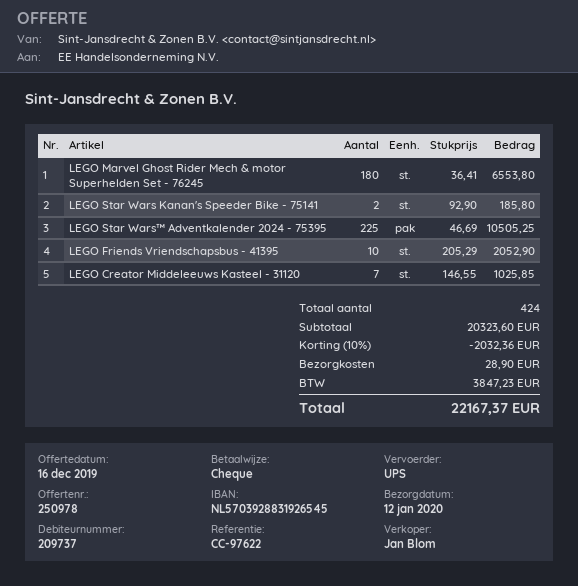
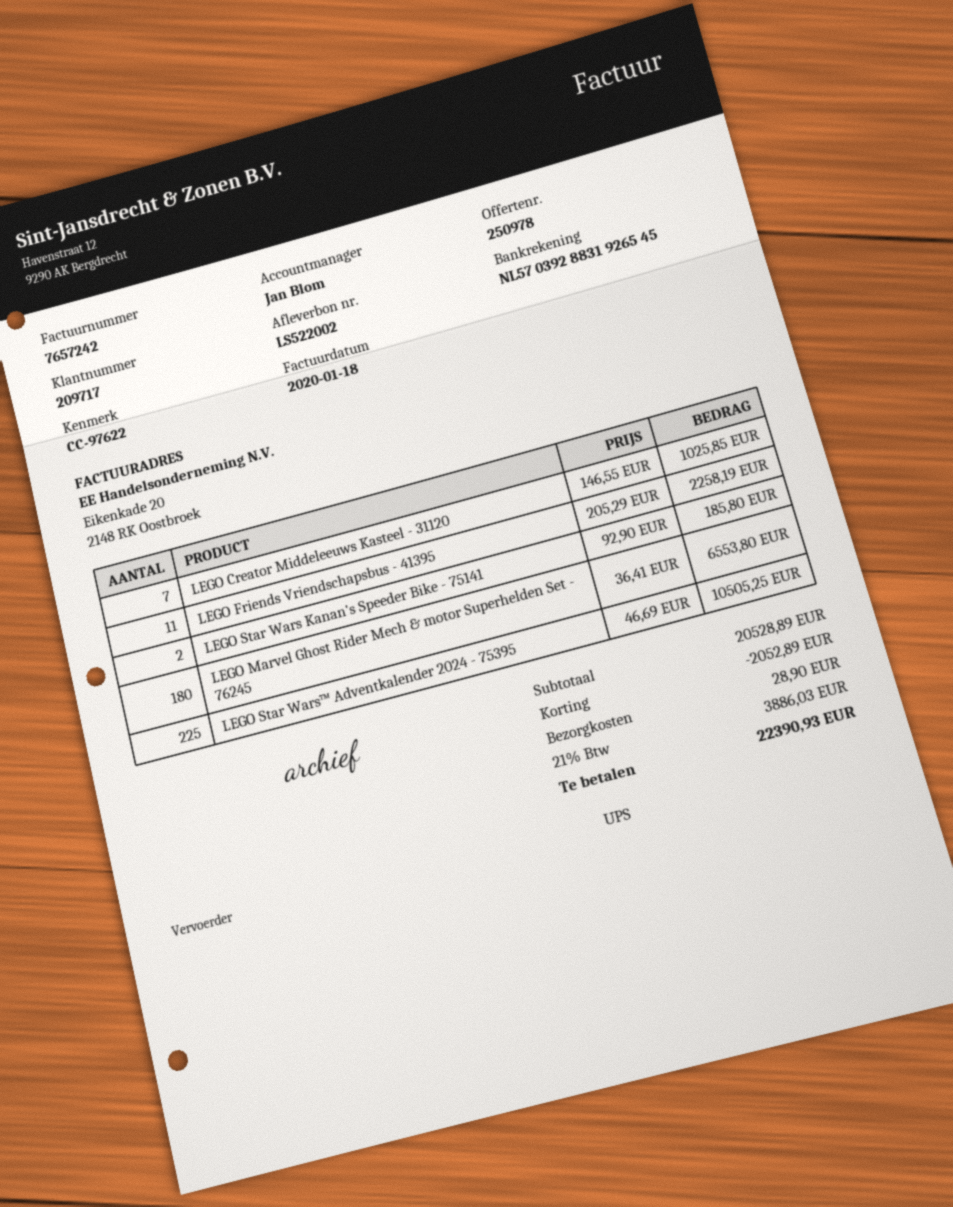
customer number: 209737 -> 209717
LEGO Friends Vriendschapsbus - 41395: 10 x 205.29 = 2052.90 -> 11 x 205.29 = 2258.19
subtotal: 20323.60 -> 20528.89
discount: 2032.36 -> 2052.89
tax: 3847.23 -> 3886.03
total: 22167.37 -> 22390.93

